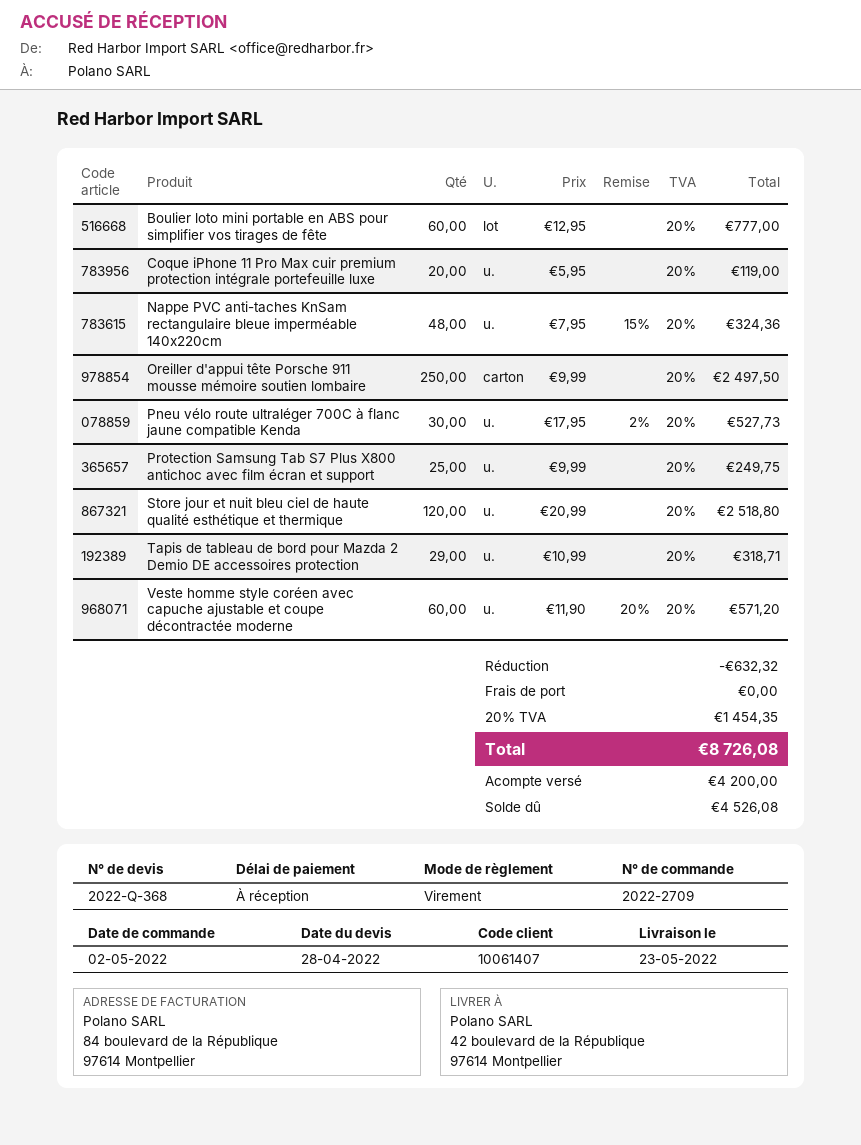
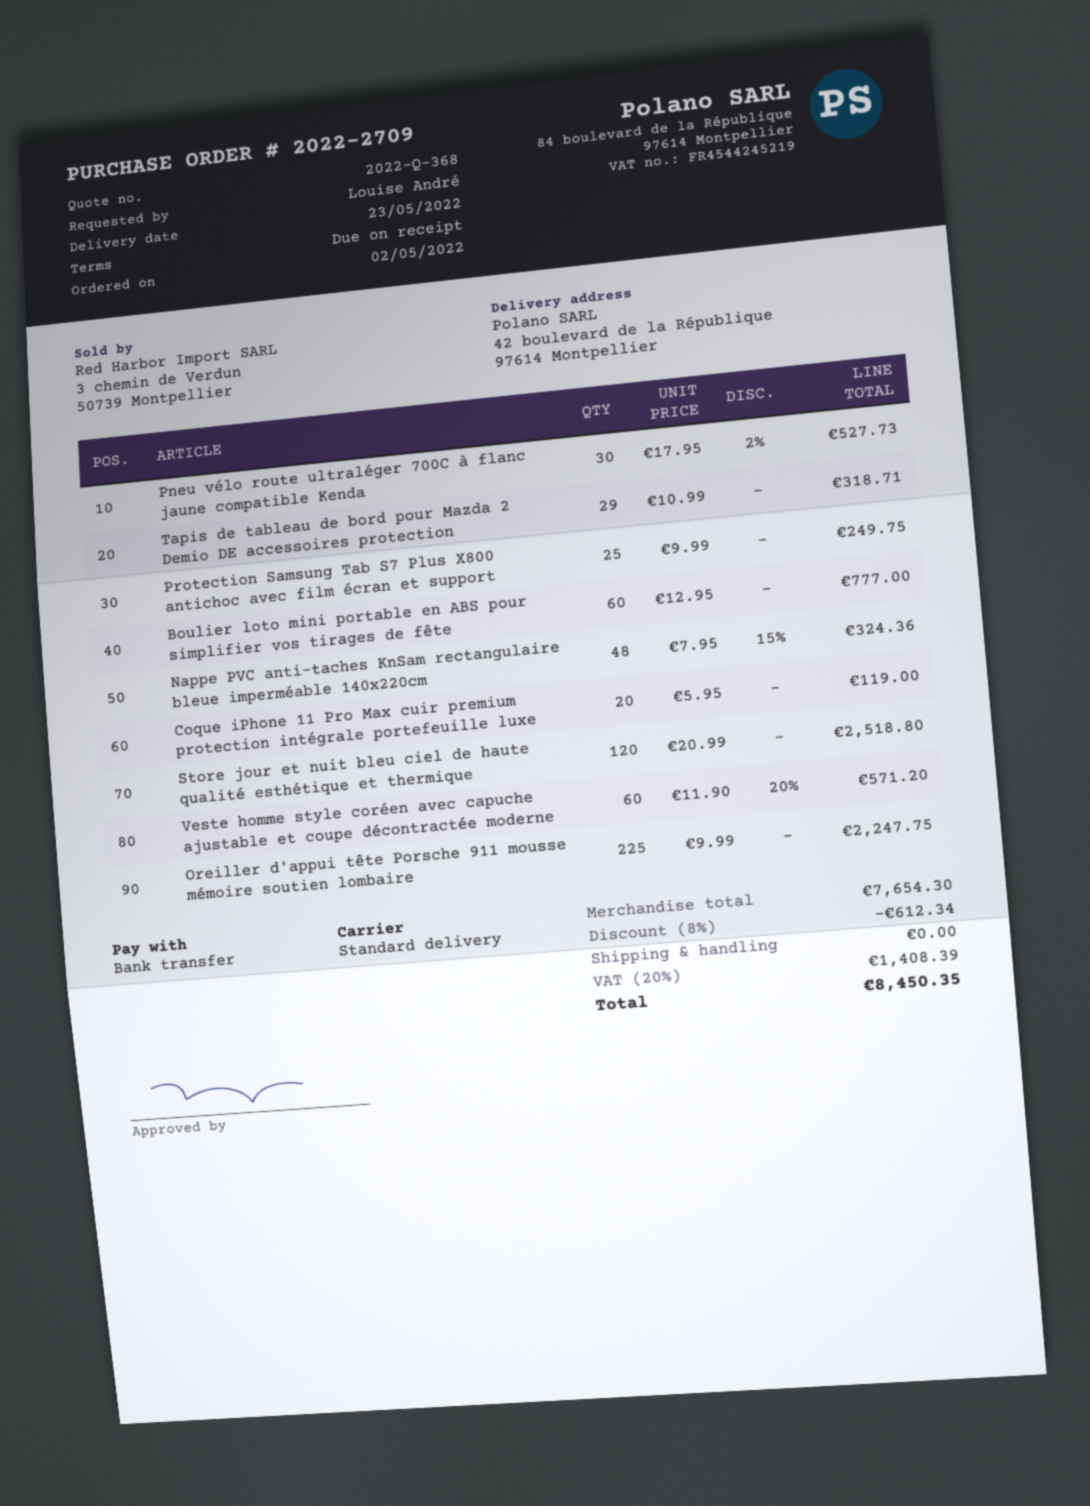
Oreiller d'appui tête Porsche 911 mousse mémoire soutien lombaire: 250 x 9.99 = 2497.50 -> 225 x 9.99 = 2247.75
discount: 632.32 -> 612.34
tax: 20% = 1454.35 -> 20% = 1408.39
total: 8726.08 -> 8450.35

